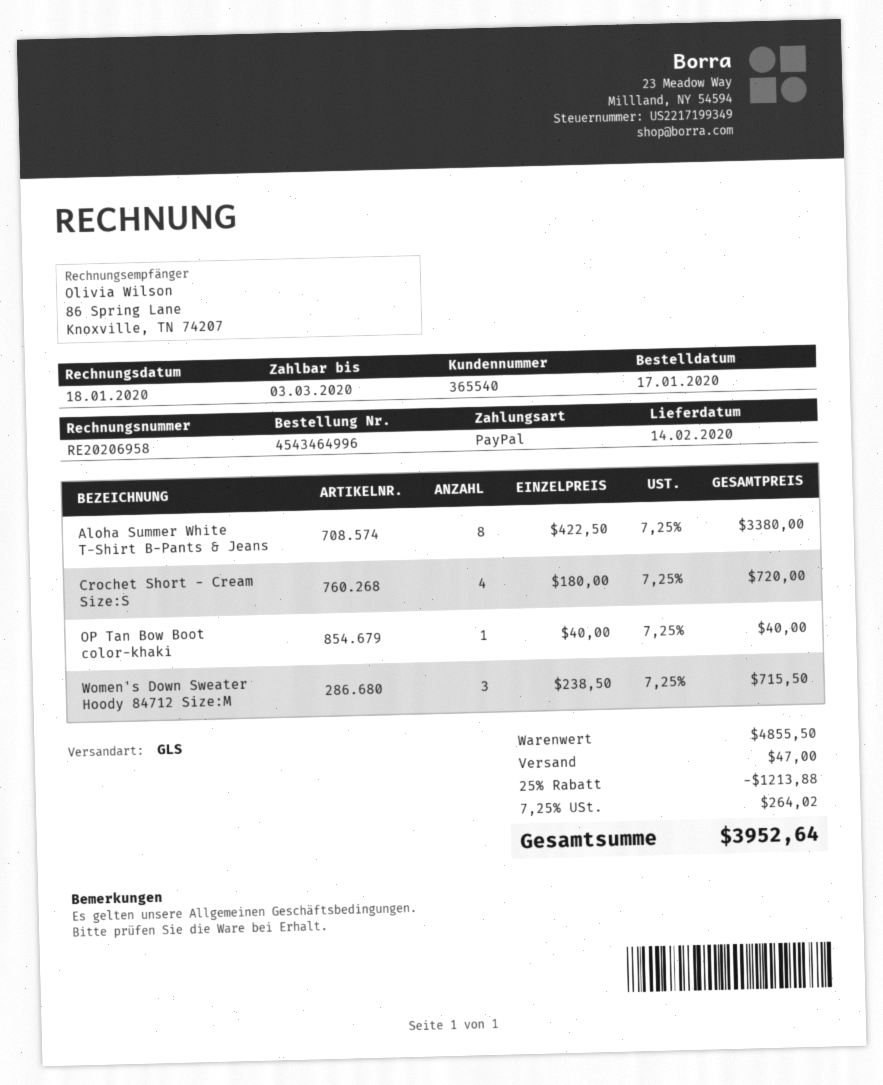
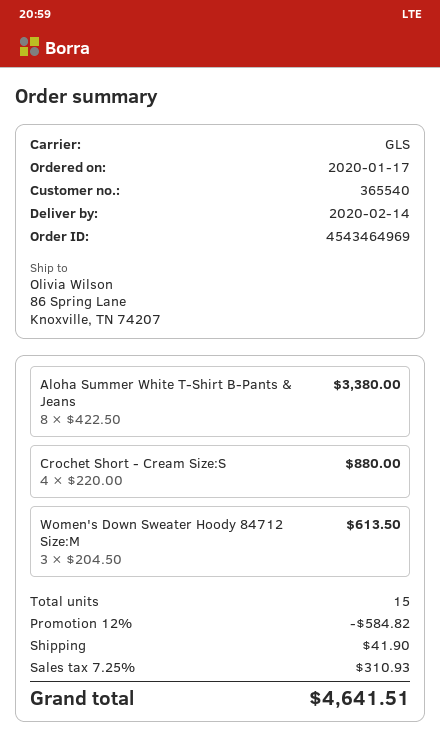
order number: 4543464996 -> 4543464969
Crochet Short - Cream Size:S: 4 x 180.00 = 720.00 -> 4 x 220.00 = 880.00
OP Tan Bow Boot color-khaki: 1 x 40.00 = 40.00 -> none
Women's Down Sweater Hoody 84712 Size:M: 3 x 238.50 = 715.50 -> 3 x 204.50 = 613.50
discount: 25% = 1213.88 -> 12% = 584.82
shipping: 47.00 -> 41.90
tax: 7.25% = 264.02 -> 7.25% = 310.93
total: 3952.64 -> 4641.51

